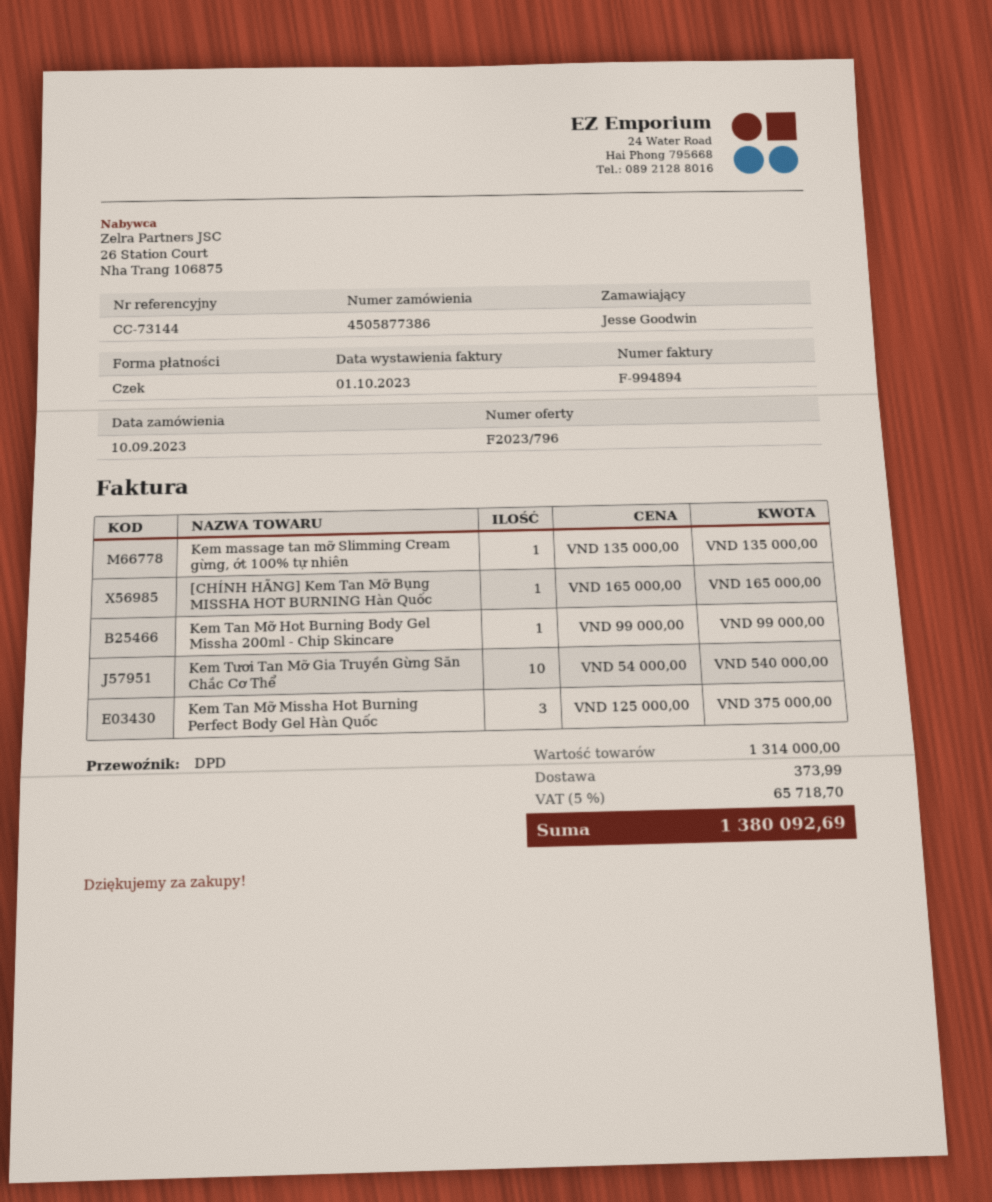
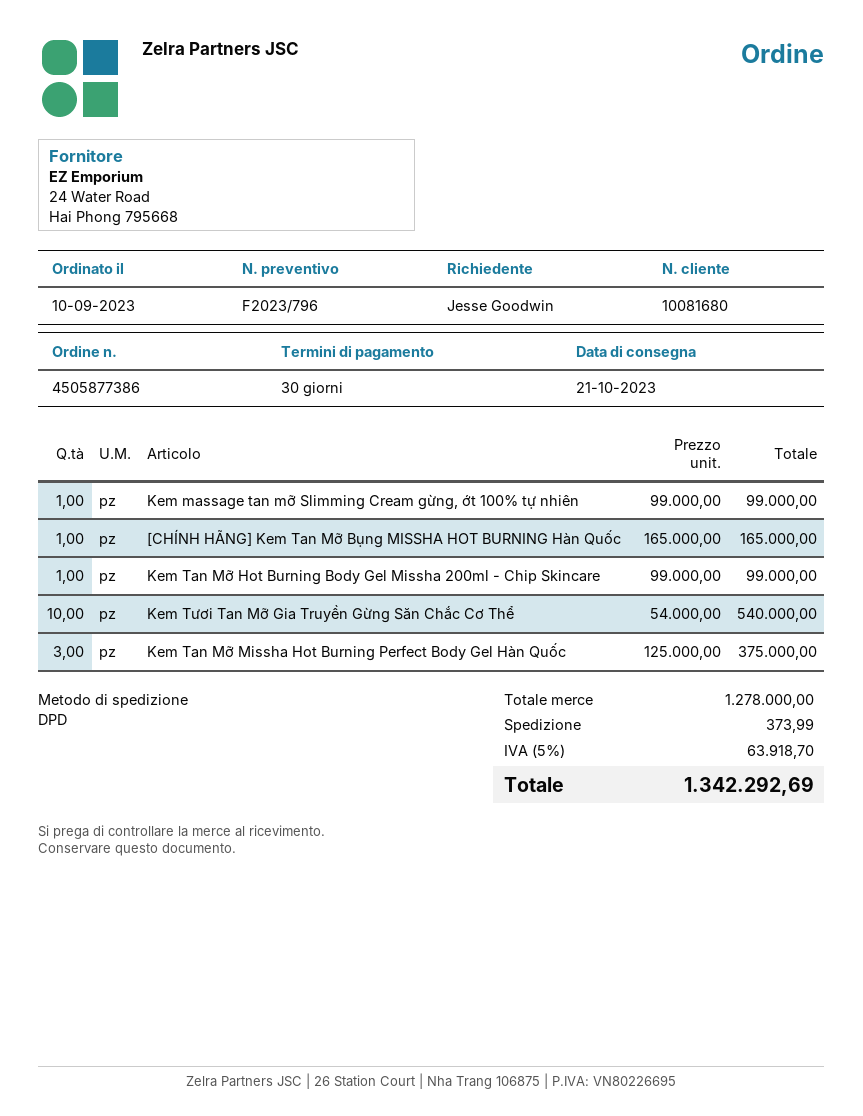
Kem massage tan mỡ Slimming Cream gừng, ớt 100% tự nhiên: 1 x 135000.00 = 135000.00 -> 1 x 99000.00 = 99000.00
subtotal: 1314000.00 -> 1278000.00
tax: 5% = 65718.70 -> 5% = 63918.70
total: 1380092.69 -> 1342292.69

